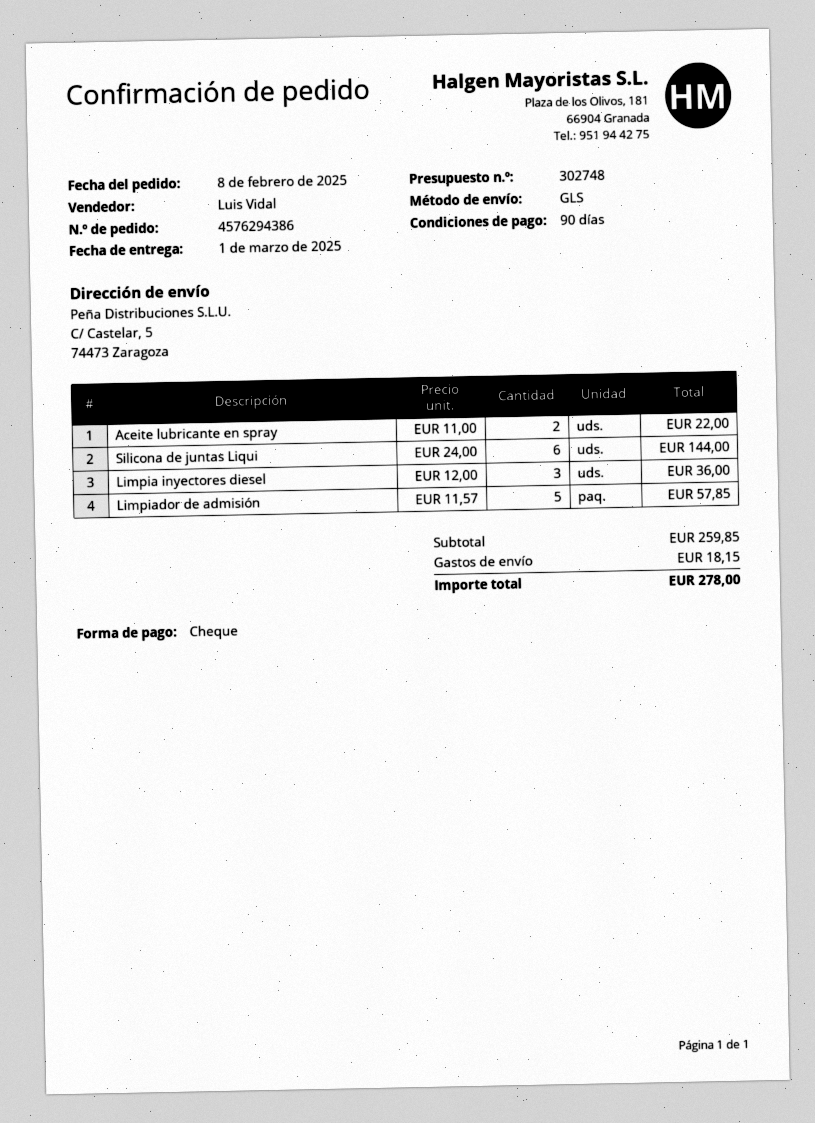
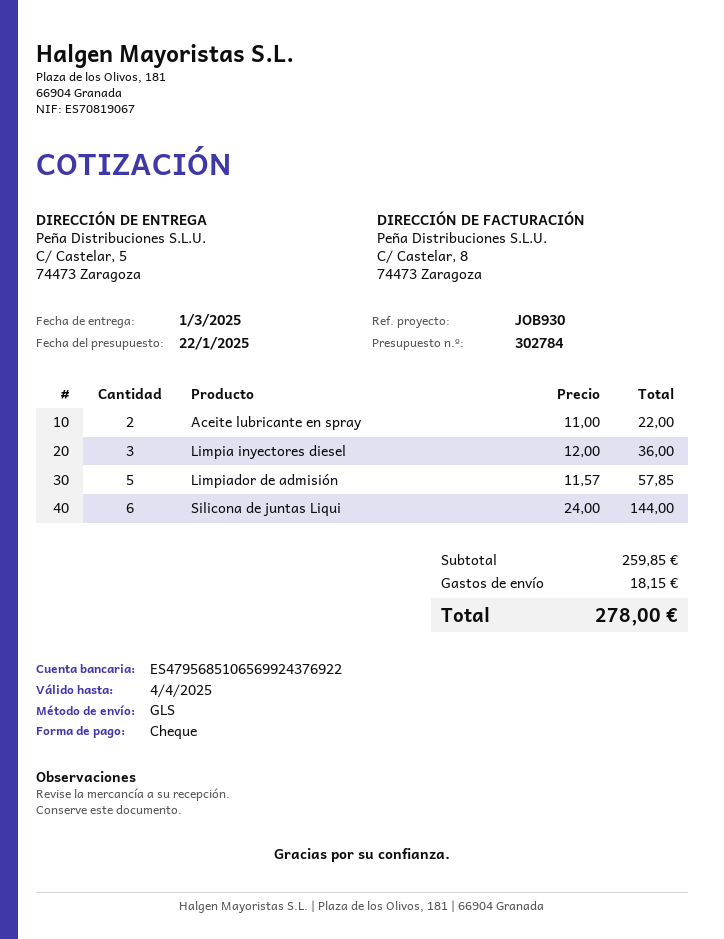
quote number: 302748 -> 302784

